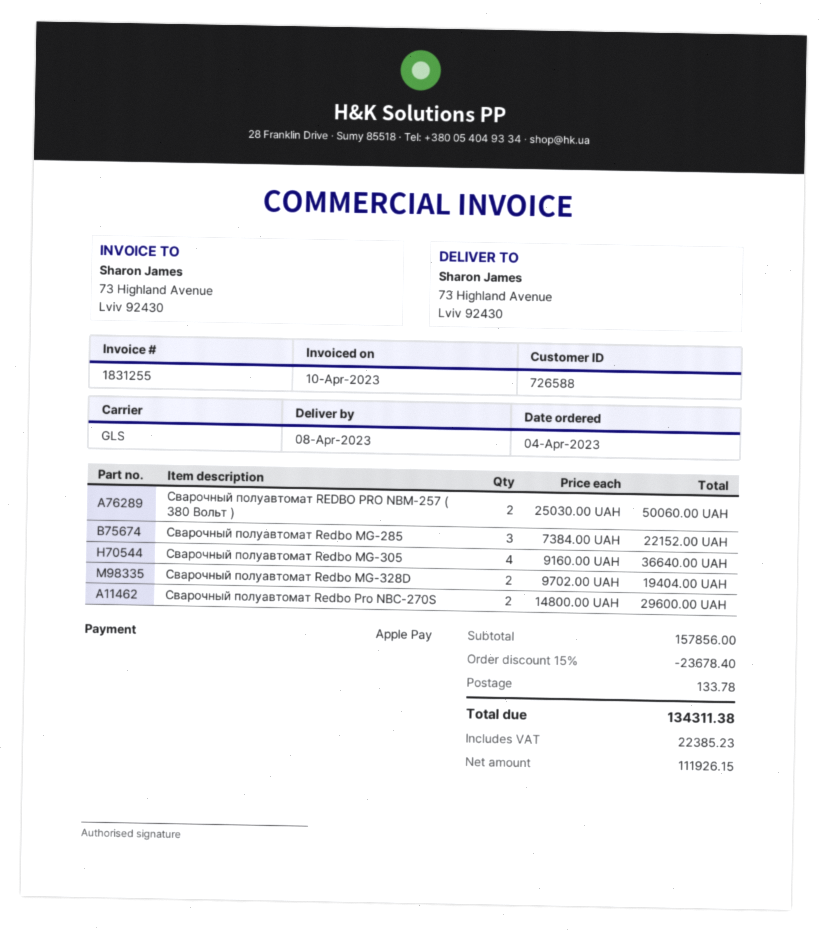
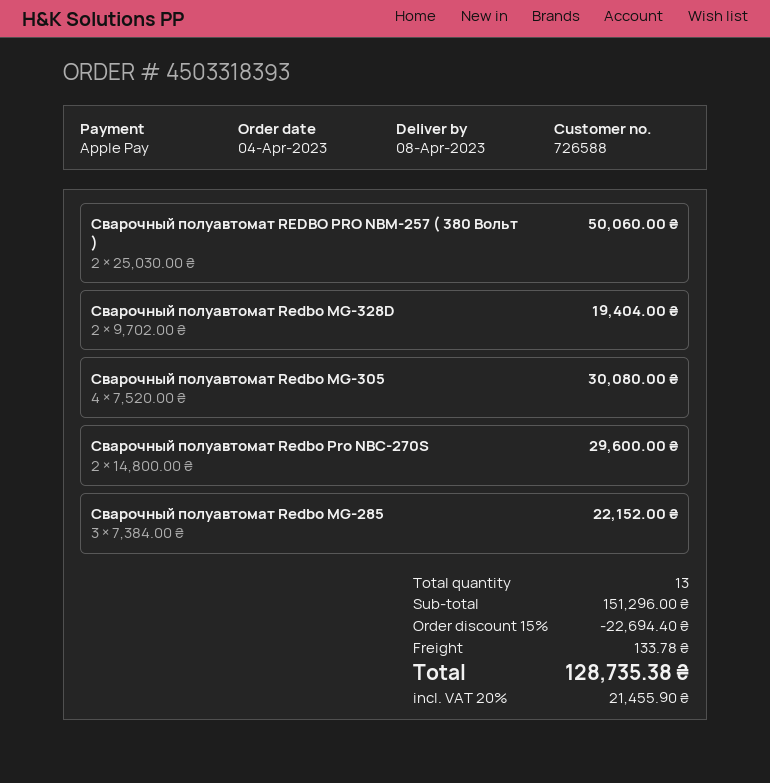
Сварочный полуавтомат Redbo MG-305: 4 x 9160.00 = 36640.00 -> 4 x 7520.00 = 30080.00
subtotal: 157856.00 -> 151296.00
discount: 15% = 23678.40 -> 15% = 22694.40
tax: 22385.23 -> 21455.90
total: 134311.38 -> 128735.38

